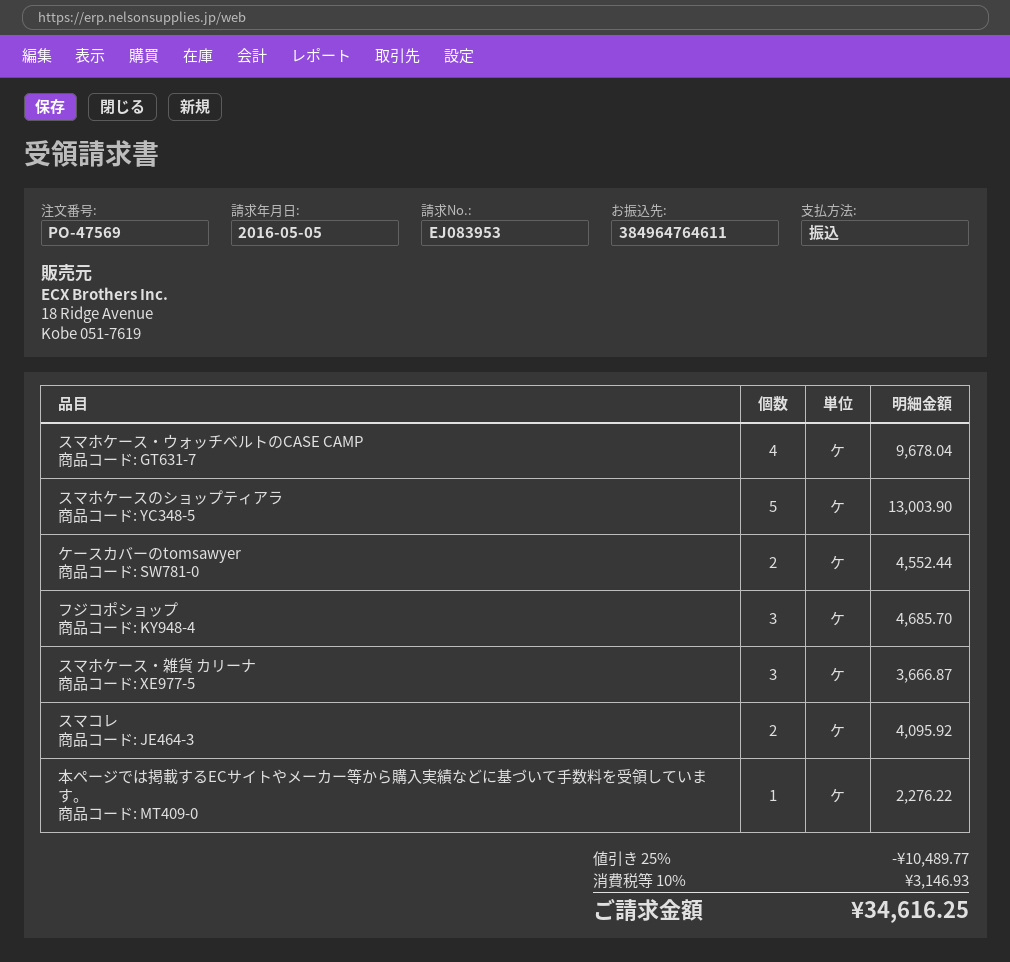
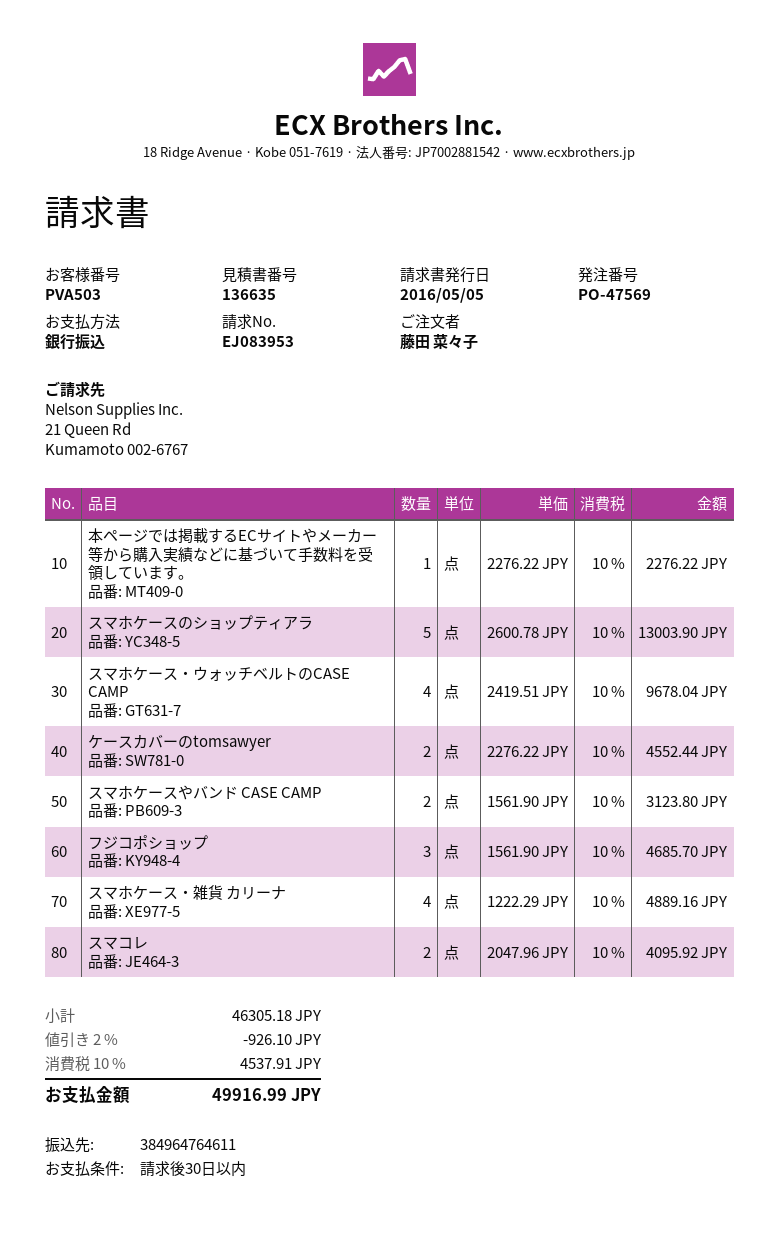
スマホケース・雑貨 カリーナ: 3 for 3666.87 -> 4 for 4889.16
スマホケースやバンド CASE CAMP: none -> 2 for 3123.80
discount: 25% = 10489.77 -> 2% = 926.10
tax: 10% = 3146.93 -> 10% = 4537.91
total: 34616.25 -> 49916.99

